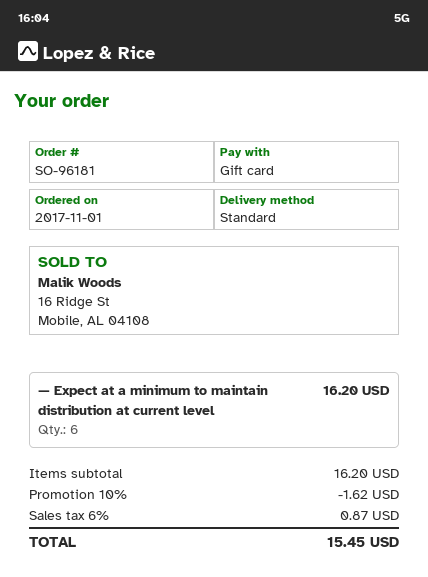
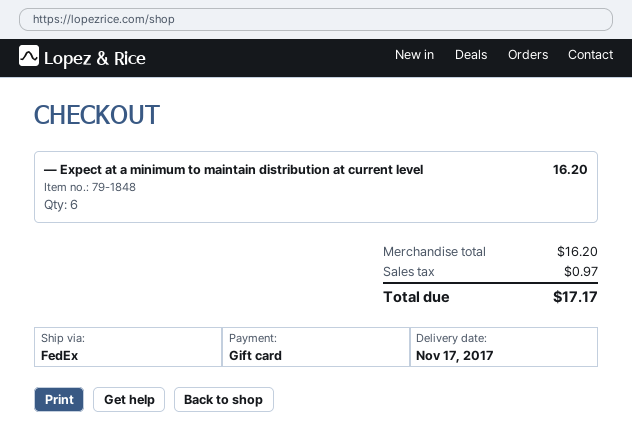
shipping method: standard -> FedEx
discount: 10% = 1.62 -> none
tax: 0.87 -> 0.97
total: 15.45 -> 17.17

